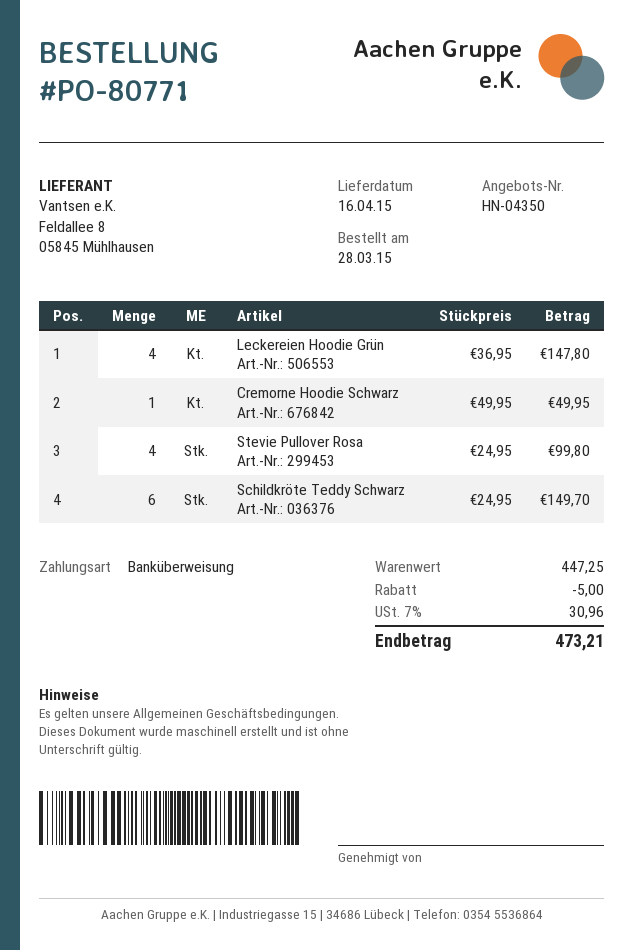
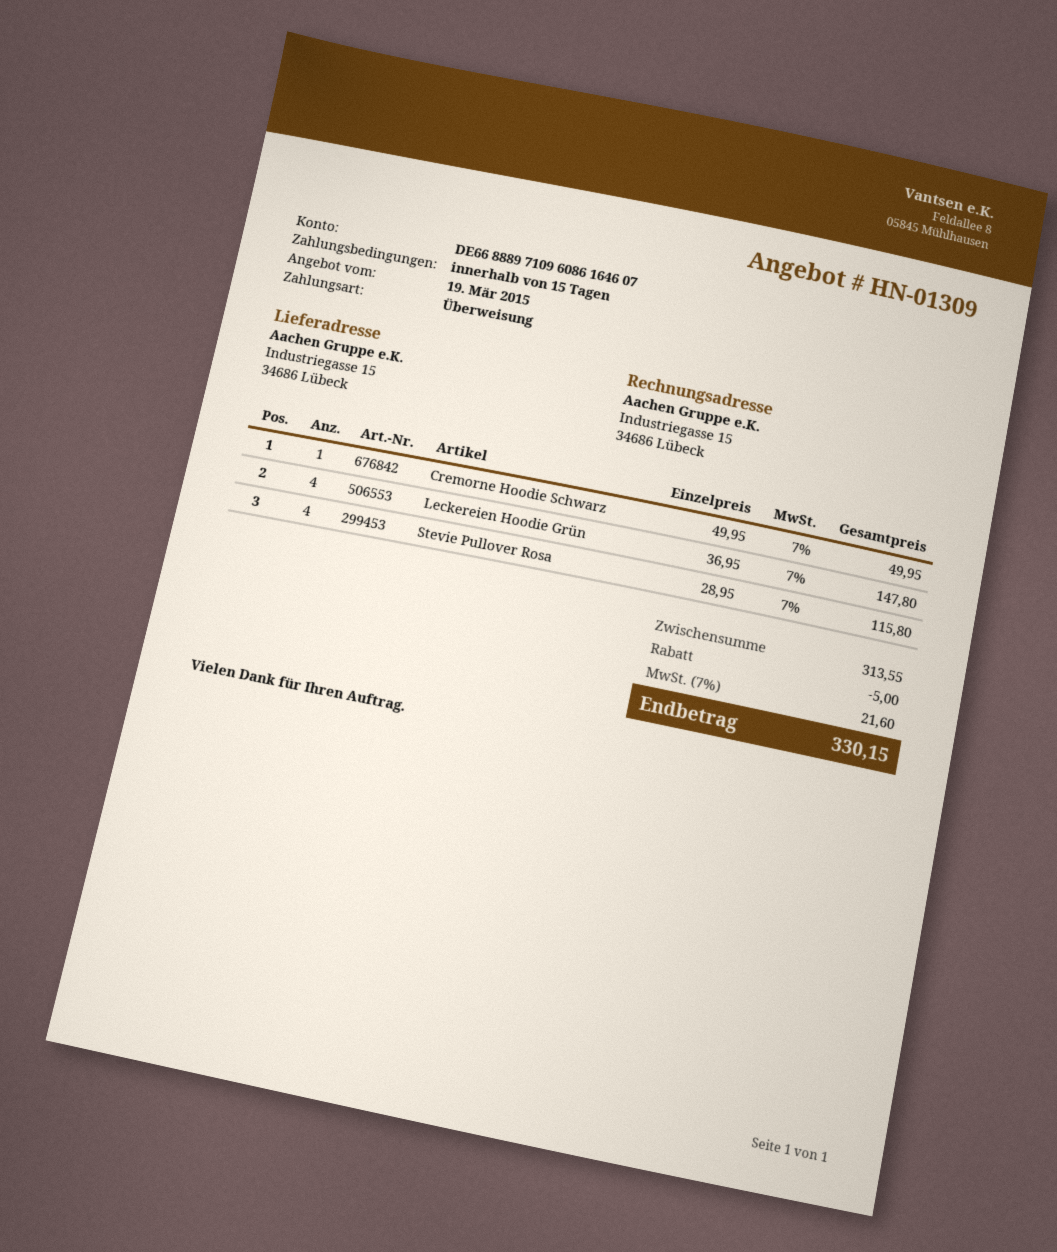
quote number: HN-04350 -> HN-01309
Stevie Pullover Rosa: 4 x 24.95 = 99.80 -> 4 x 28.95 = 115.80
Schildkröte Teddy Schwarz: 6 x 24.95 = 149.70 -> none
subtotal: 447.25 -> 313.55
tax: 7% = 30.96 -> 7% = 21.60
total: 473.21 -> 330.15

